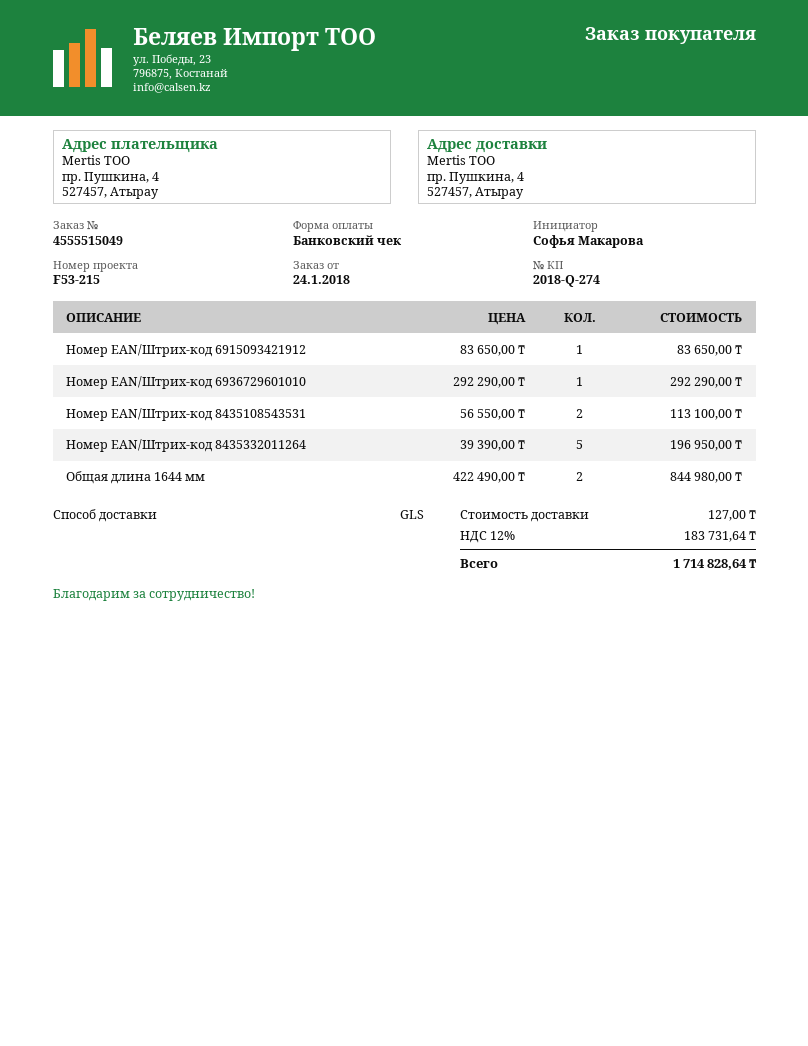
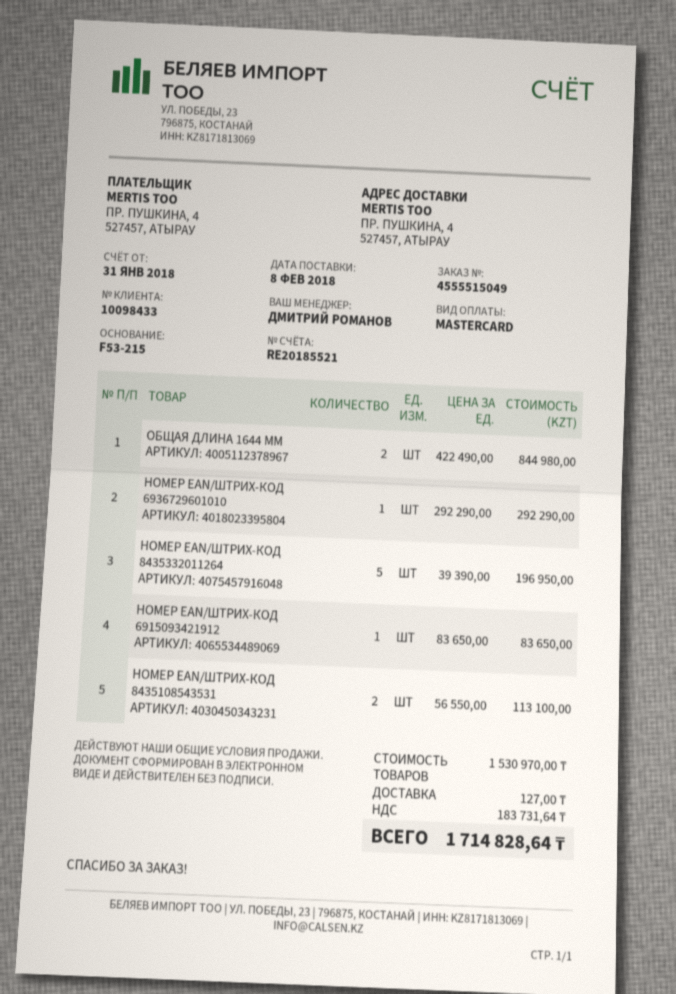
payment method: cheque -> Mastercard

